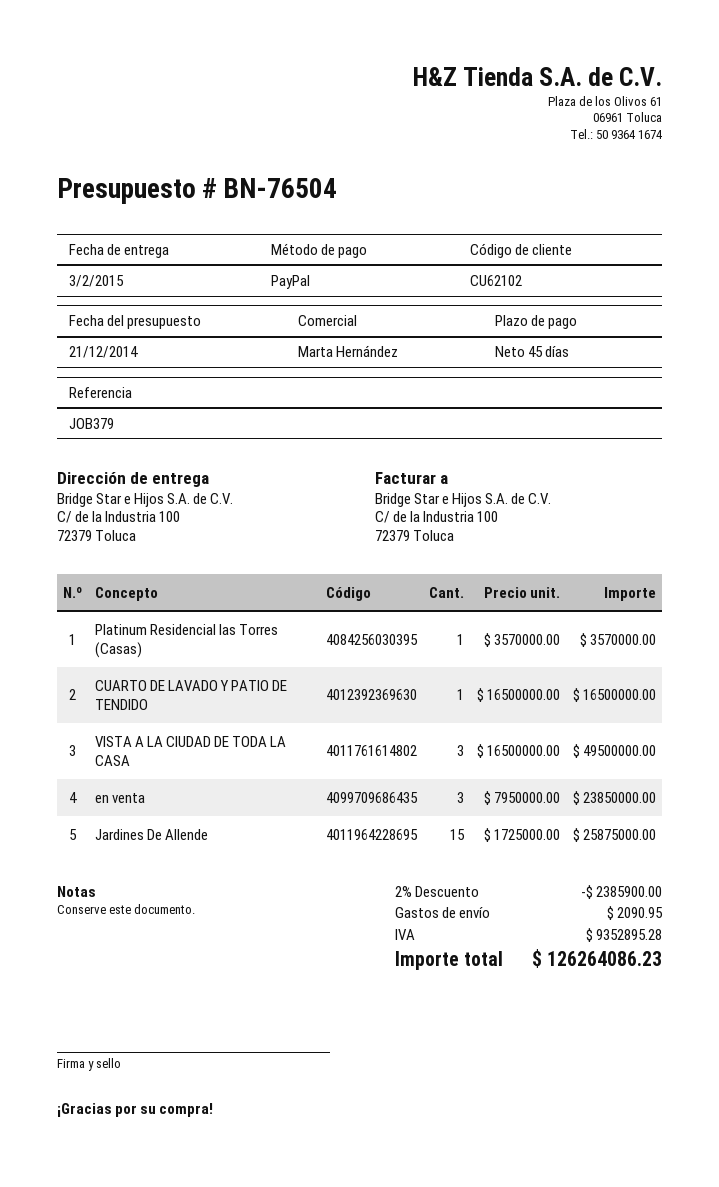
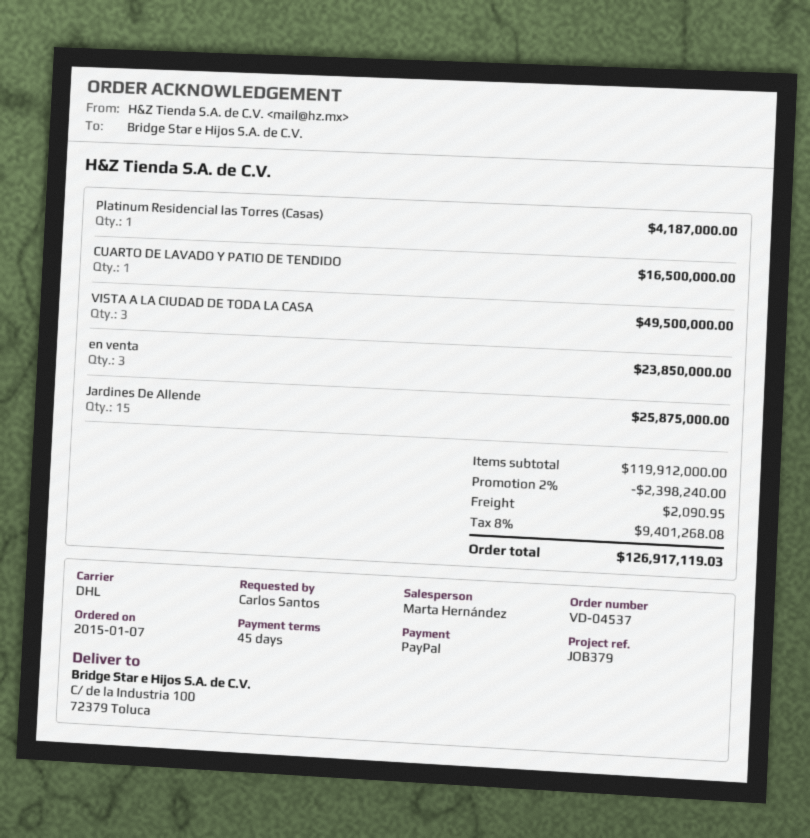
Platinum Residencial las Torres (Casas): 1 for 3570000.00 -> 1 for 4187000.00
discount: 2% = 2385900.00 -> 2% = 2398240.00
tax: 9352895.28 -> 9401268.08
total: 126264086.23 -> 126917119.03

